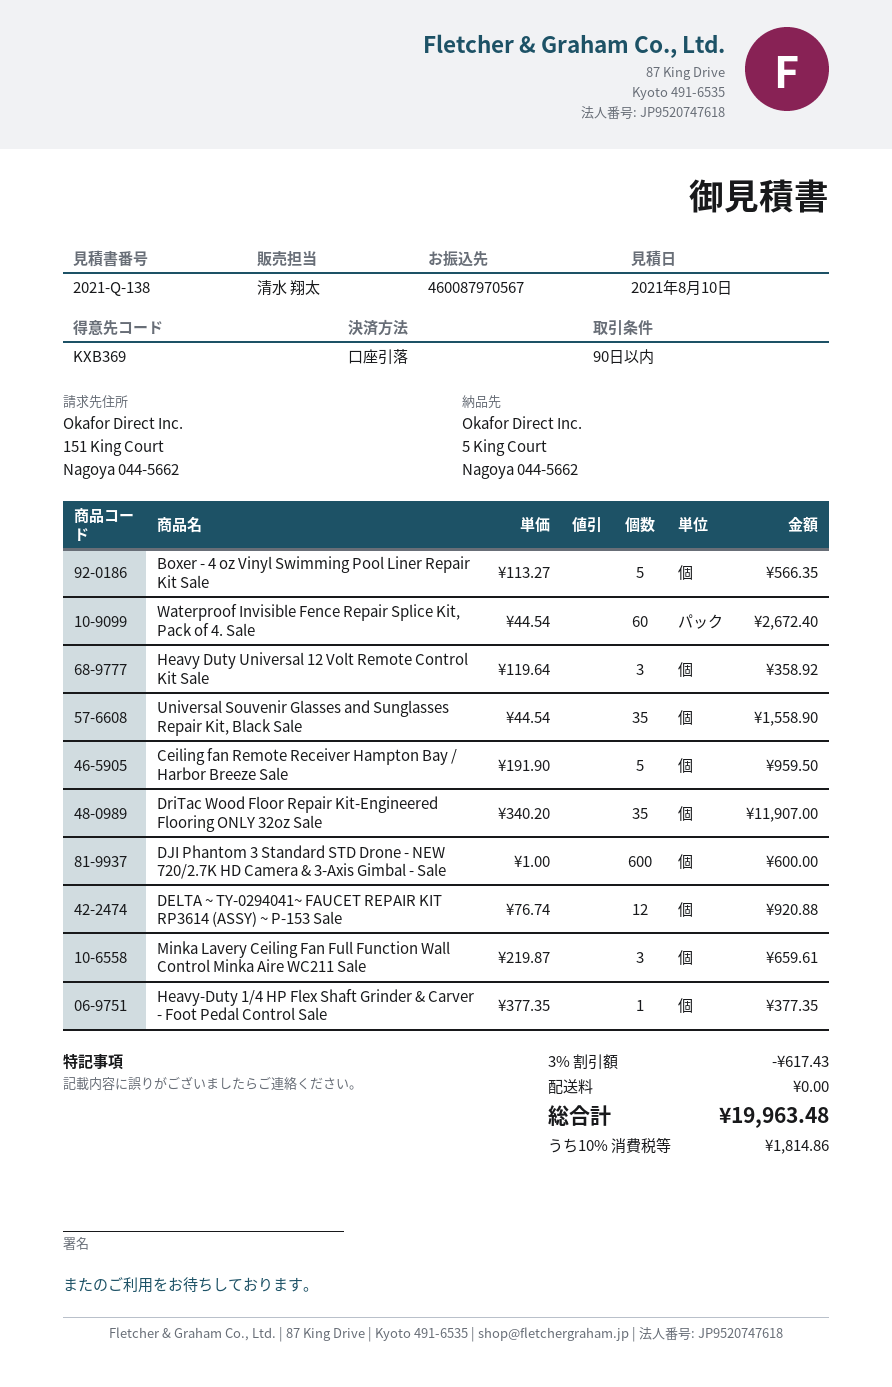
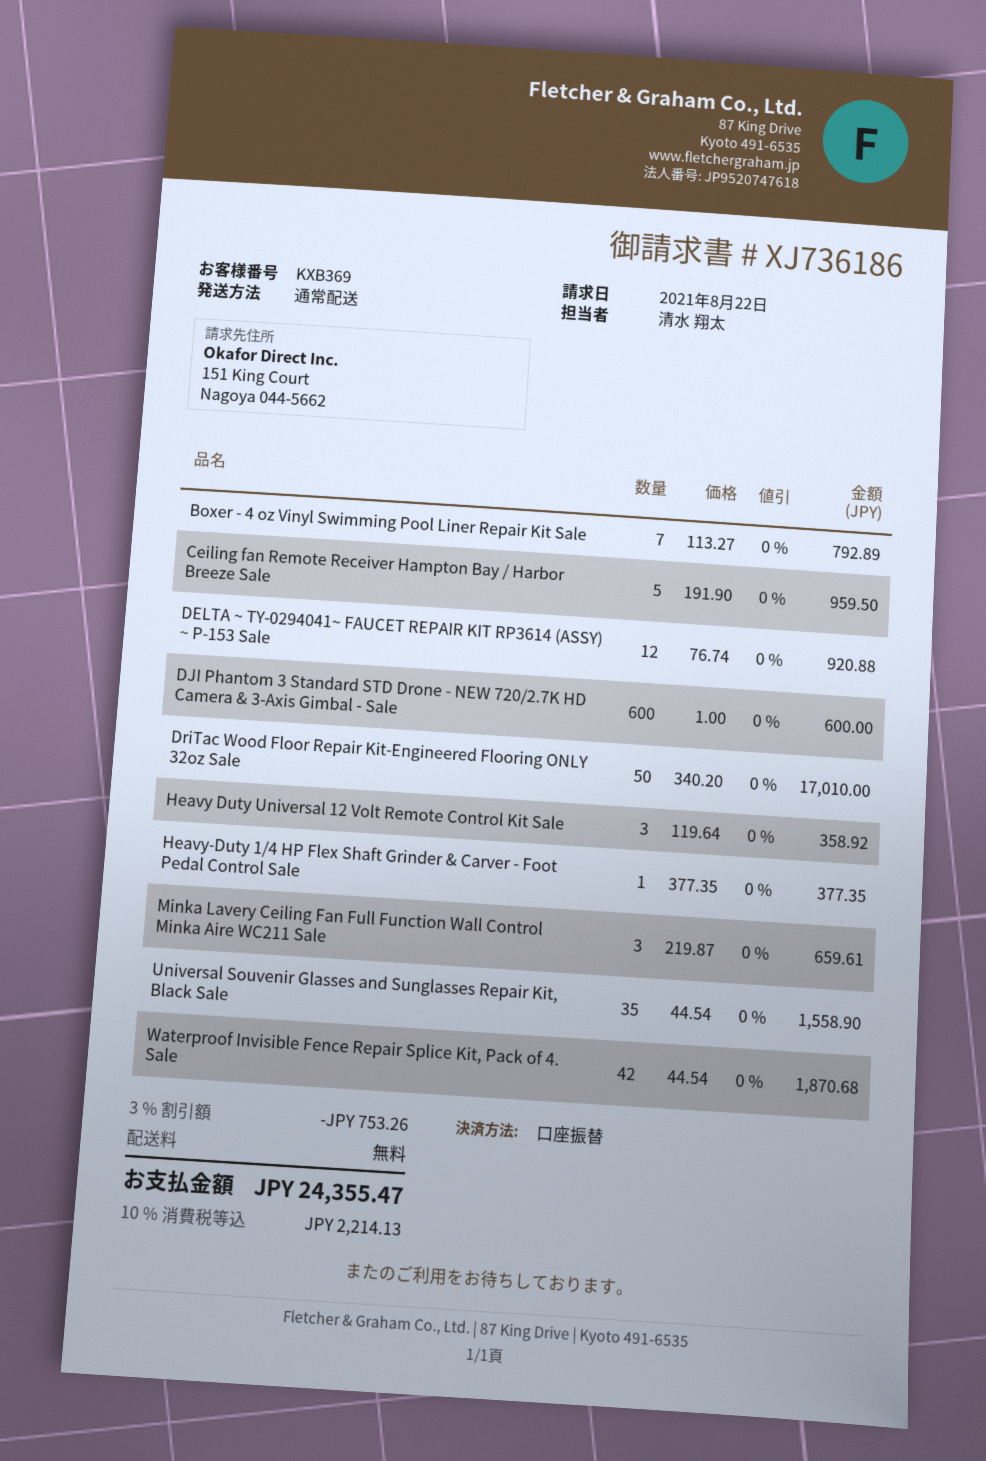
Boxer - 4 oz Vinyl Swimming Pool Liner Repair Kit Sale: 5 x 113.27 = 566.35 -> 7 x 113.27 = 792.89
Waterproof Invisible Fence Repair Splice Kit, Pack of 4. Sale: 60 x 44.54 = 2672.40 -> 42 x 44.54 = 1870.68
DriTac Wood Floor Repair Kit-Engineered Flooring ONLY 32oz Sale: 35 x 340.20 = 11907.00 -> 50 x 340.20 = 17010.00
discount: 3% = 617.43 -> 3% = 753.26
tax: 10% = 1814.86 -> 10% = 2214.13
total: 19963.48 -> 24355.47

